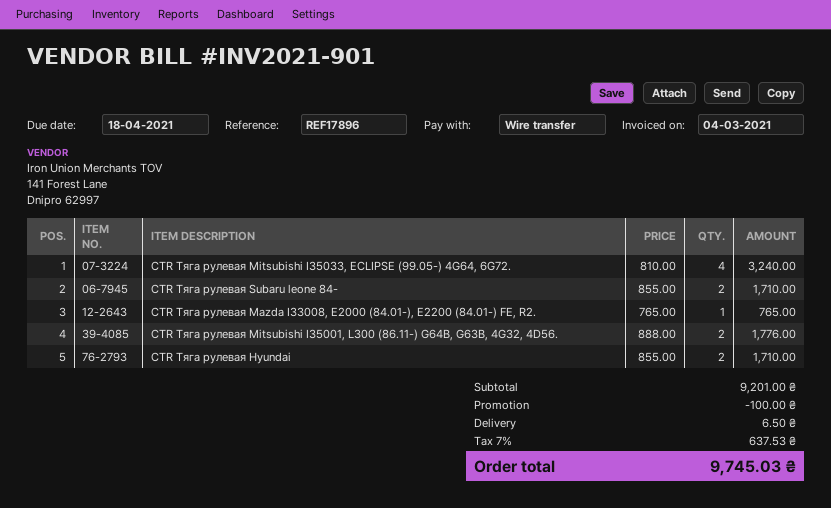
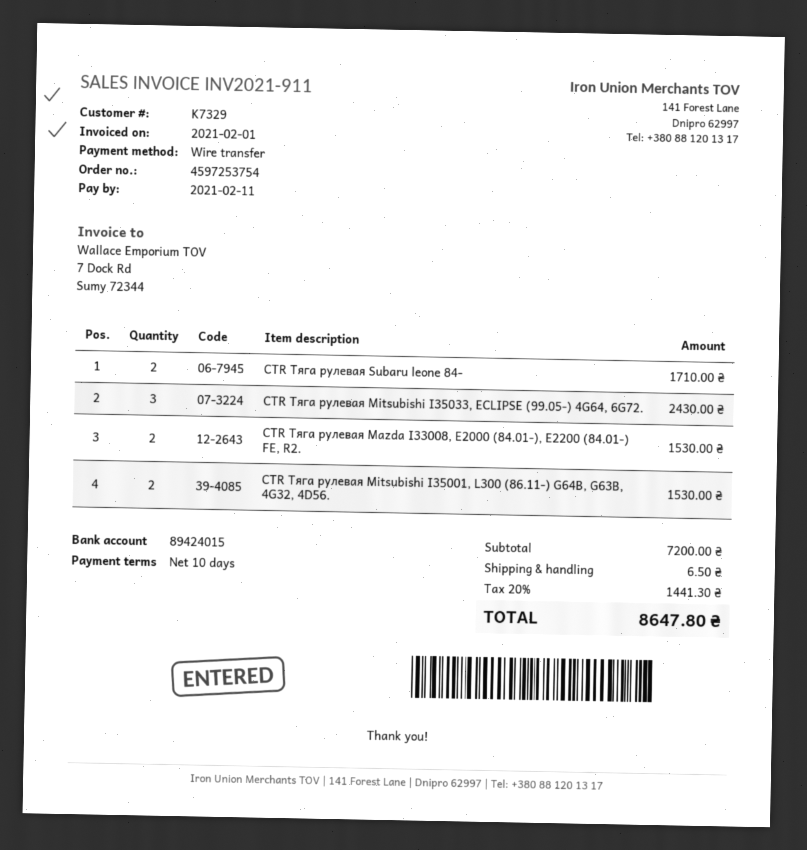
invoice number: INV2021-901 -> INV2021-911
invoice date: 2021-03-04 -> 2021-02-01
due date: 2021-04-18 -> 2021-02-11
CTR Тяга рулевая Mitsubishi I35033, ECLIPSE (99.05-) 4G64, 6G72.: 4 for 3240.00 -> 3 for 2430.00
CTR Тяга рулевая Mazda I33008, E2000 (84.01-), E2200 (84.01-) FE, R2.: 1 for 765.00 -> 2 for 1530.00
CTR Тяга рулевая Mitsubishi I35001, L300 (86.11-) G64B, G63B, 4G32, 4D56.: 2 for 1776.00 -> 2 for 1530.00
CTR Тяга рулевая Hyundai: 2 for 1710.00 -> none
subtotal: 9201.00 -> 7200.00
discount: 100.00 -> none
tax: 7% = 637.53 -> 20% = 1441.30
total: 9745.03 -> 8647.80

